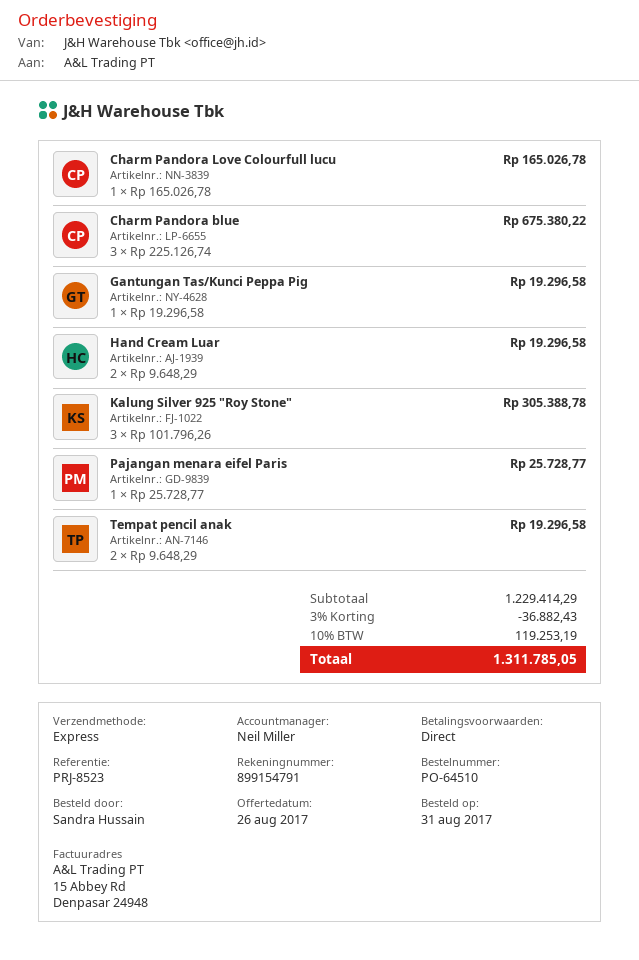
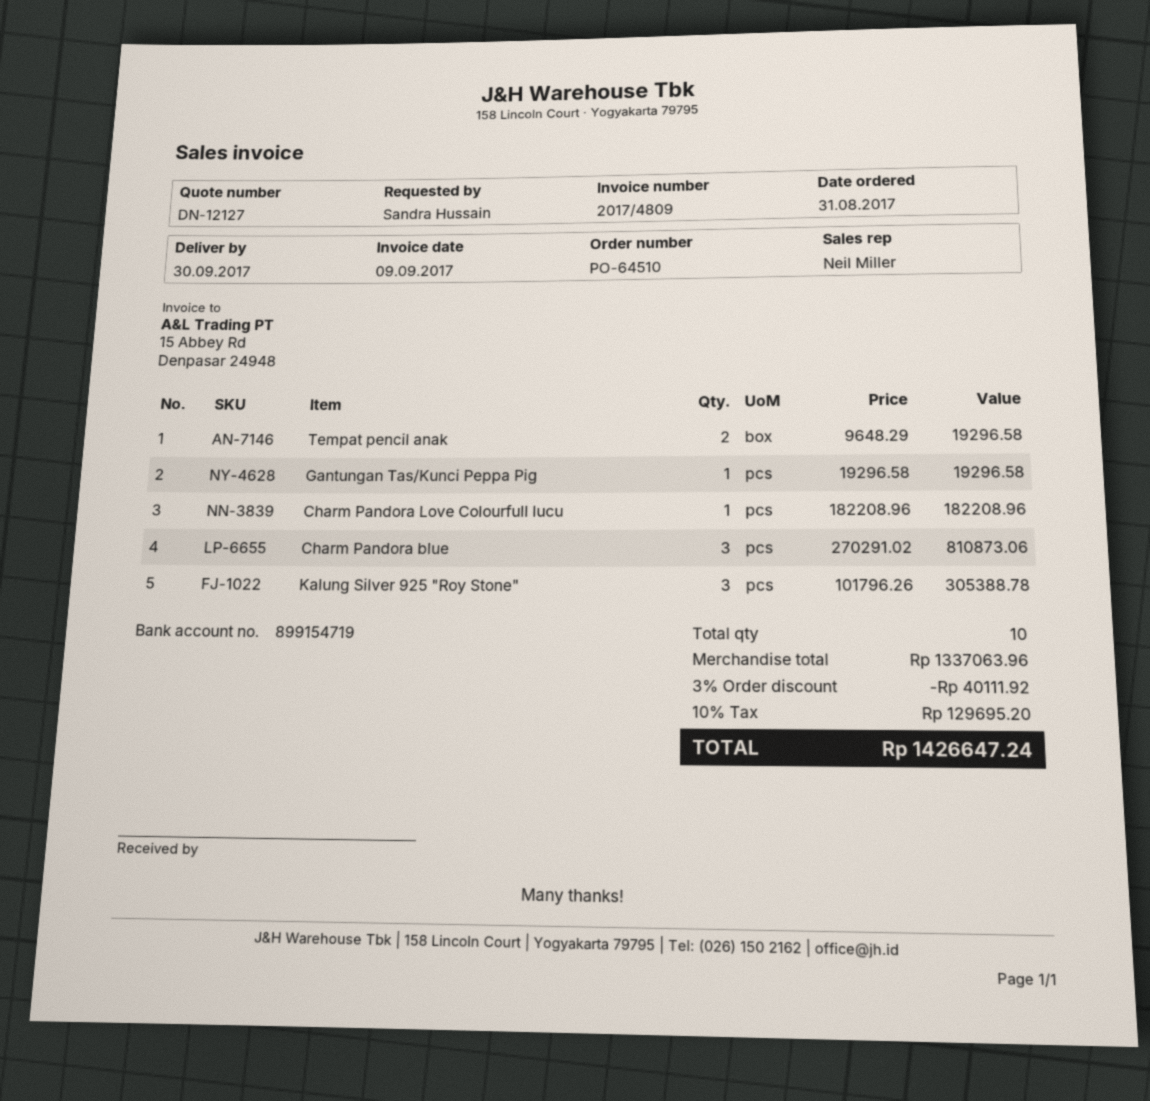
bank account: 899154791 -> 899154719
Charm Pandora Love Colourfull lucu: 1 x 165026.78 = 165026.78 -> 1 x 182208.96 = 182208.96
Charm Pandora blue: 3 x 225126.74 = 675380.22 -> 3 x 270291.02 = 810873.06
Hand Cream Luar: 2 x 9648.29 = 19296.58 -> none
Pajangan menara eifel Paris: 1 x 25728.77 = 25728.77 -> none
subtotal: 1229414.29 -> 1337063.96
discount: 3% = 36882.43 -> 3% = 40111.92
tax: 10% = 119253.19 -> 10% = 129695.20
total: 1311785.05 -> 1426647.24

